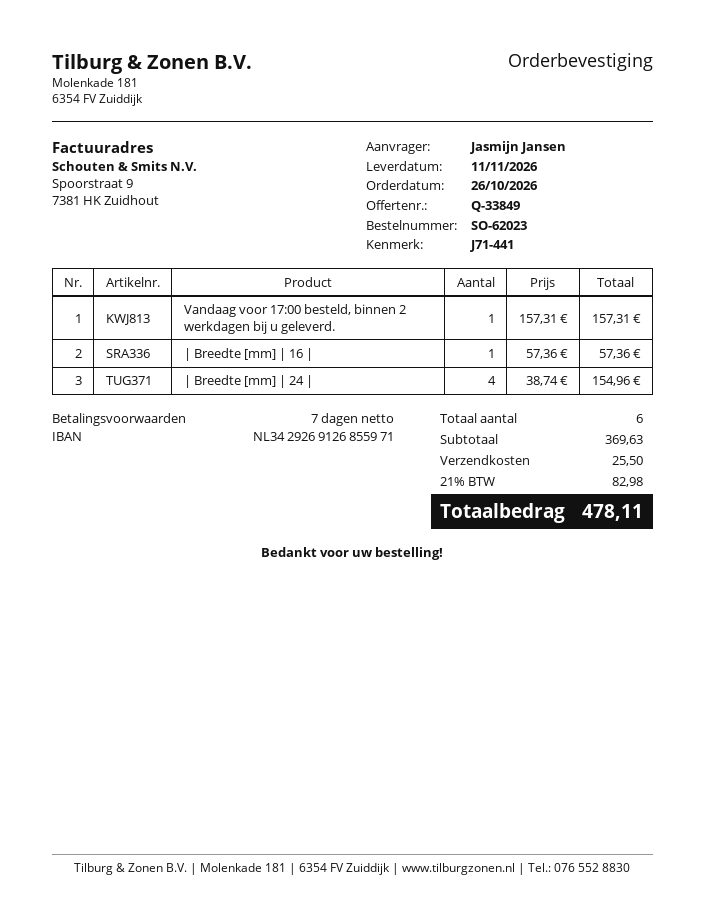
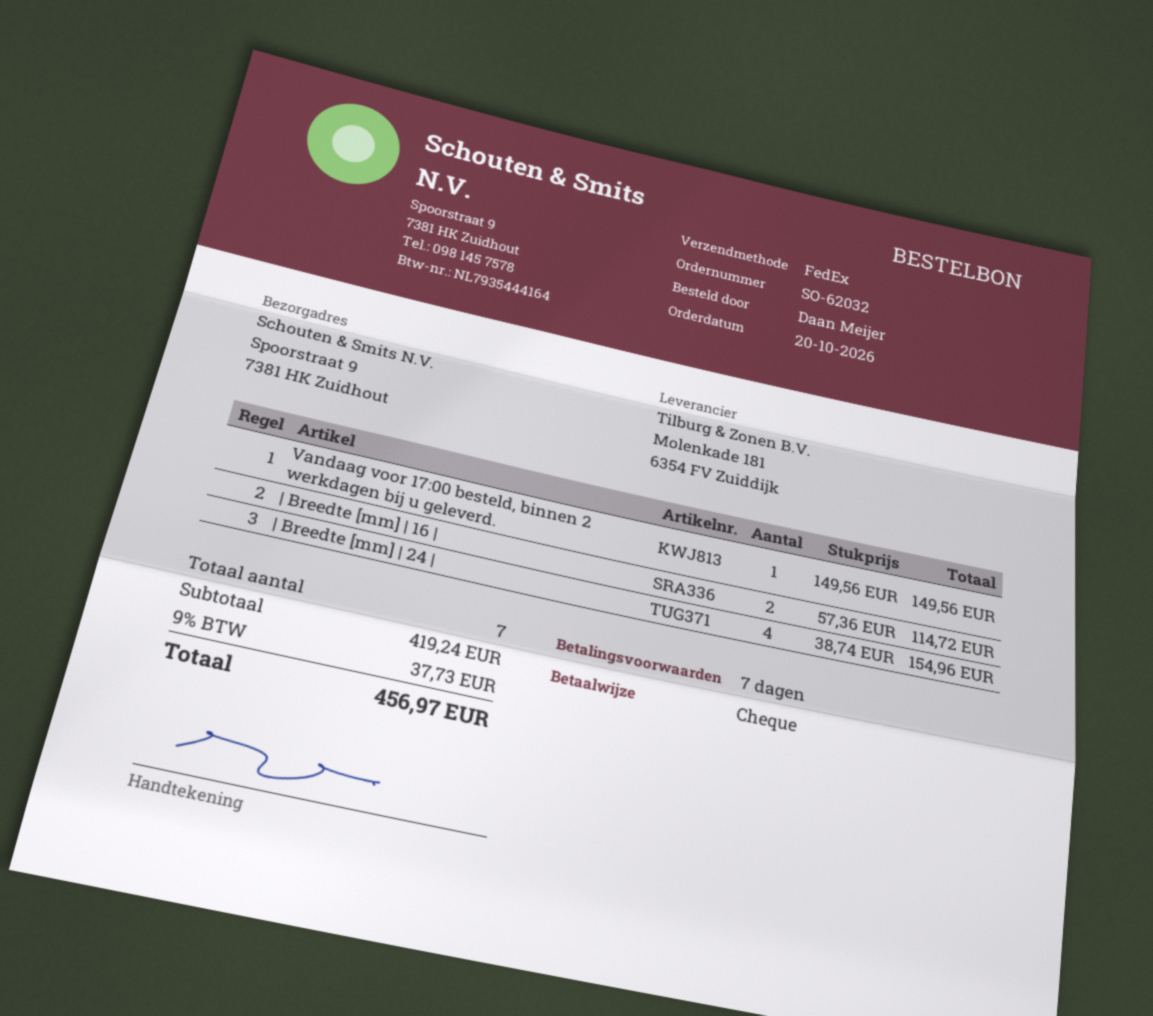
order number: SO-62023 -> SO-62032
order date: 2026-10-26 -> 2026-10-20
ordered by: Jasmijn Jansen -> Daan Meijer
Vandaag voor 17:00 besteld, binnen 2 werkdagen bij u geleverd.: 1 x 157.31 = 157.31 -> 1 x 149.56 = 149.56
| Breedte [mm] | 16 |: 1 x 57.36 = 57.36 -> 2 x 57.36 = 114.72
total quantity: 6 -> 7
subtotal: 369.63 -> 419.24
shipping: 25.50 -> none
tax: 21% = 82.98 -> 9% = 37.73
total: 478.11 -> 456.97

